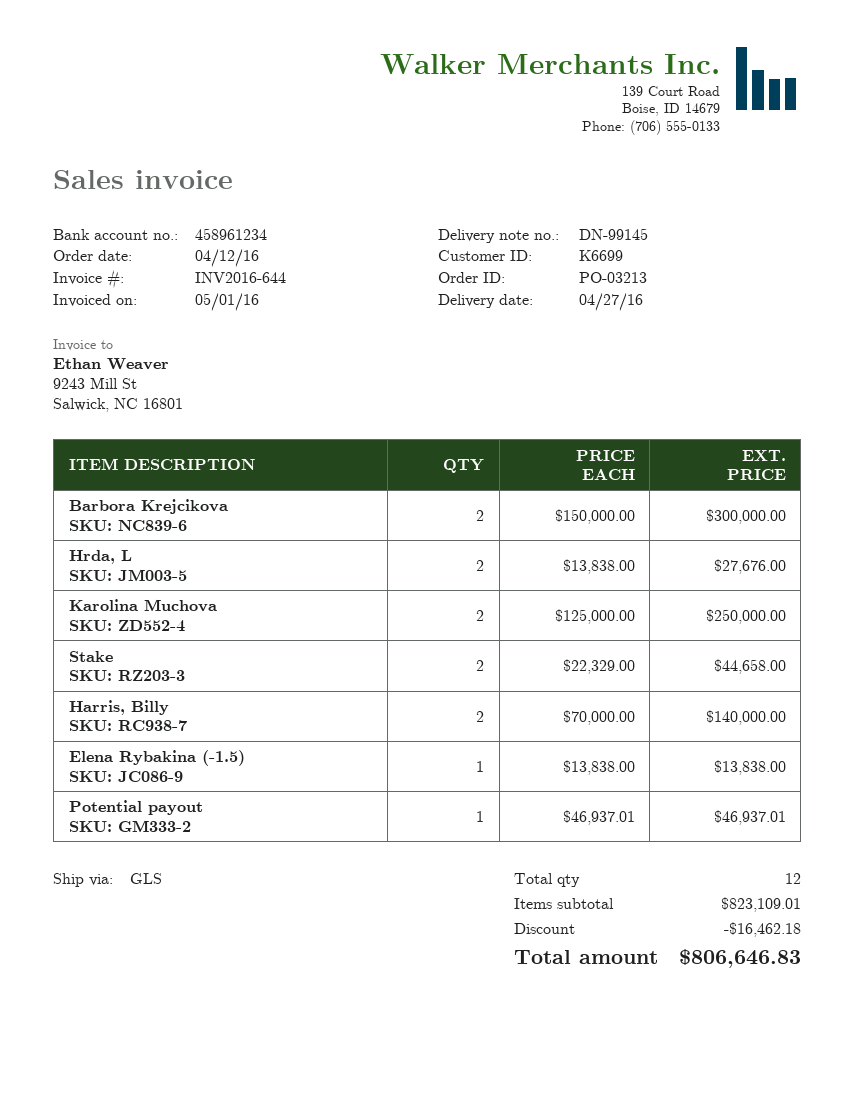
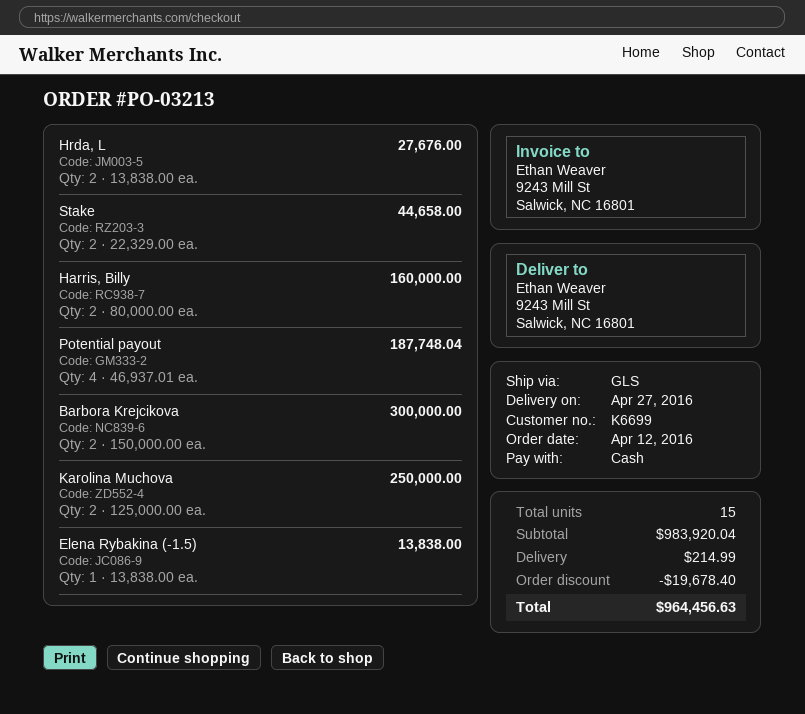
Harris, Billy: 2 x 70000.00 = 140000.00 -> 2 x 80000.00 = 160000.00
Potential payout: 1 x 46937.01 = 46937.01 -> 4 x 46937.01 = 187748.04
total quantity: 12 -> 15
subtotal: 823109.01 -> 983920.04
discount: 16462.18 -> 19678.40
shipping: none -> 214.99
total: 806646.83 -> 964456.63

